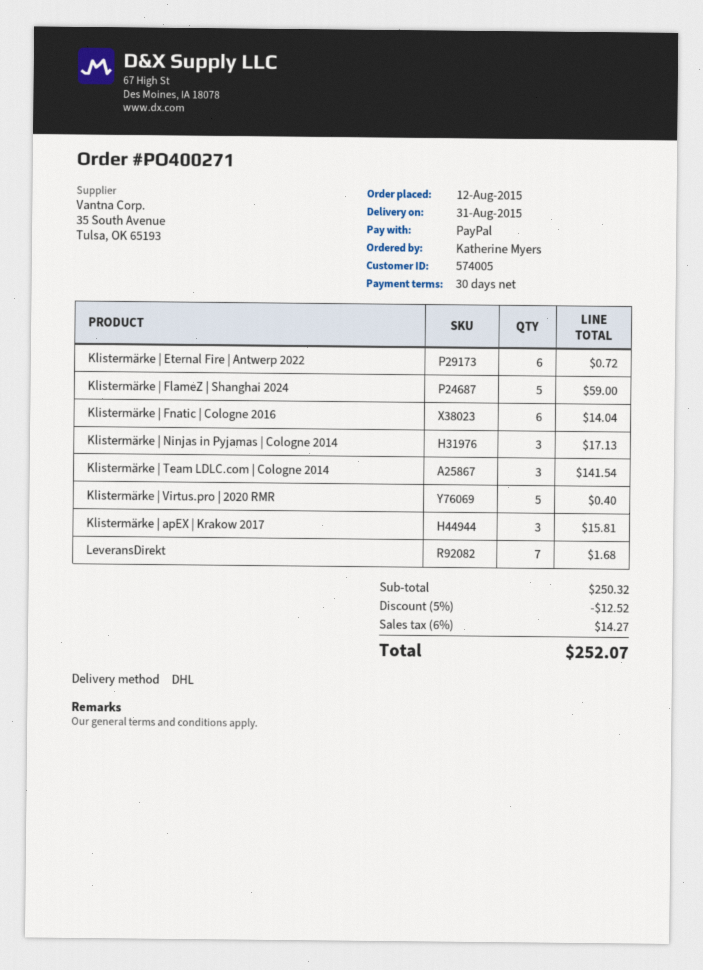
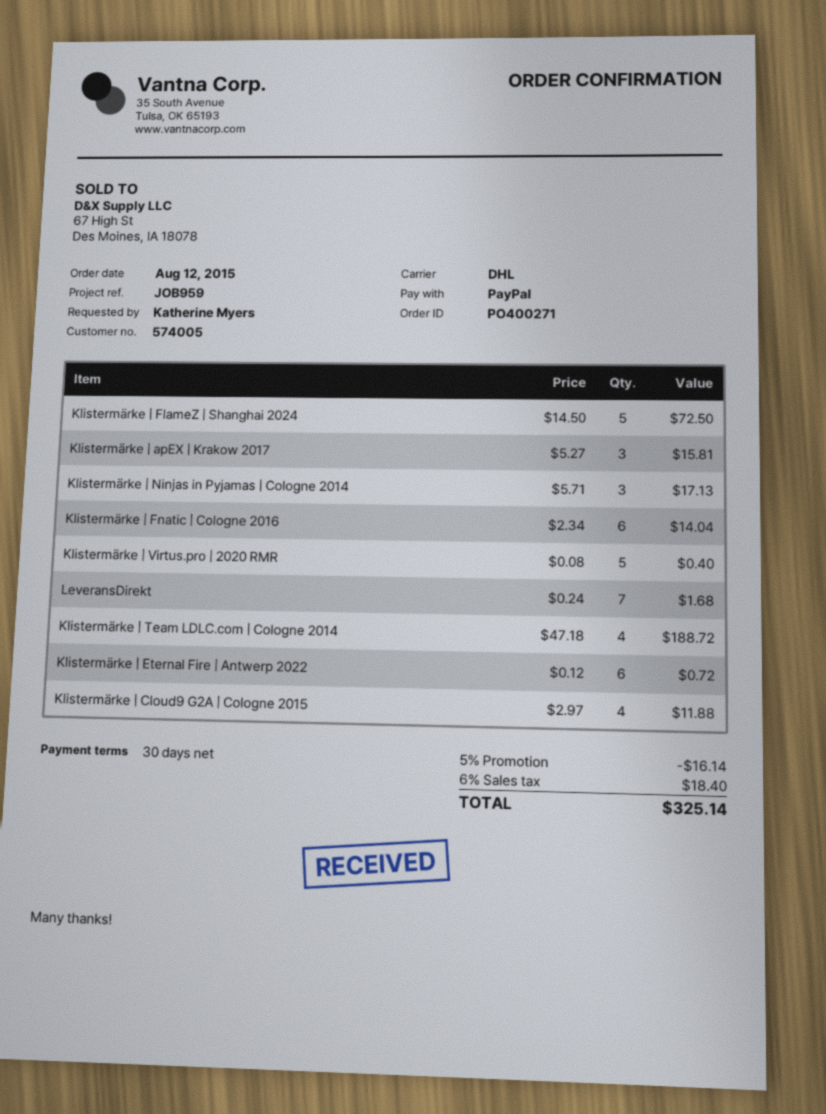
Klistermärke | FlameZ | Shanghai 2024: 5 for 59.00 -> 5 for 72.50
Klistermärke | Team LDLC.com | Cologne 2014: 3 for 141.54 -> 4 for 188.72
Klistermärke | Cloud9 G2A | Cologne 2015: none -> 4 for 11.88
discount: 5% = 12.52 -> 5% = 16.14
tax: 6% = 14.27 -> 6% = 18.40
total: 252.07 -> 325.14

